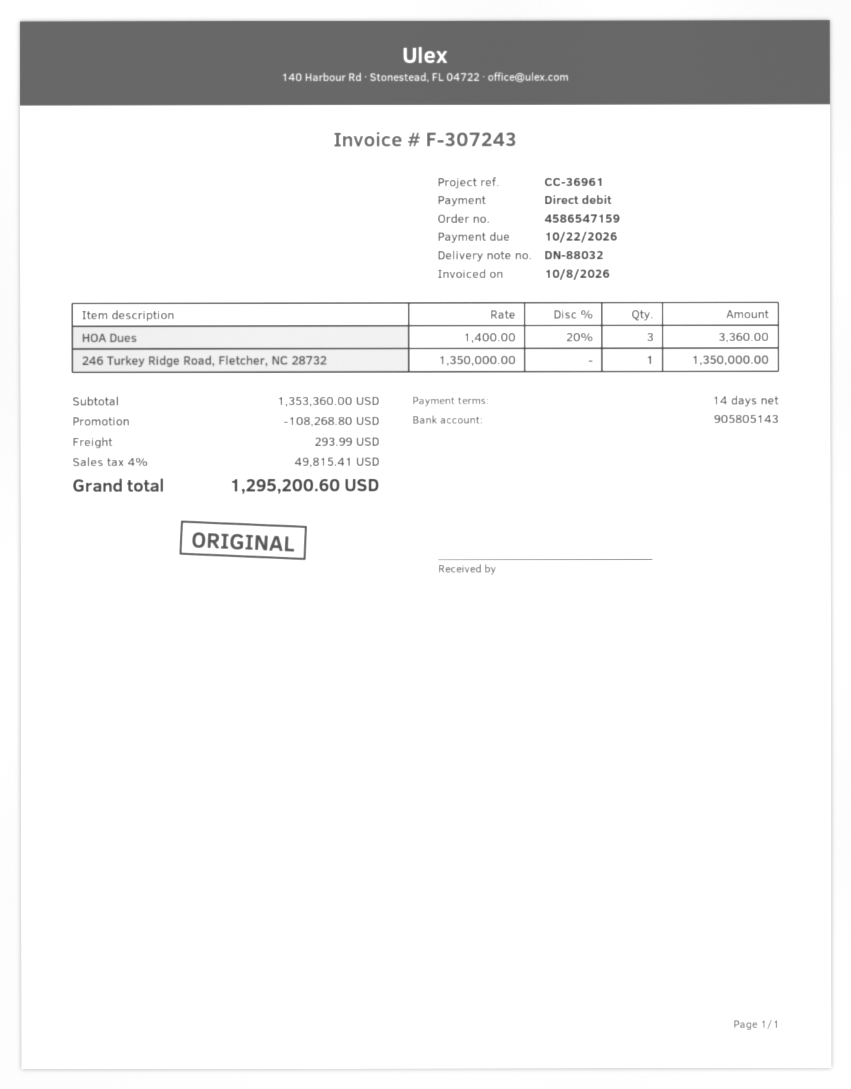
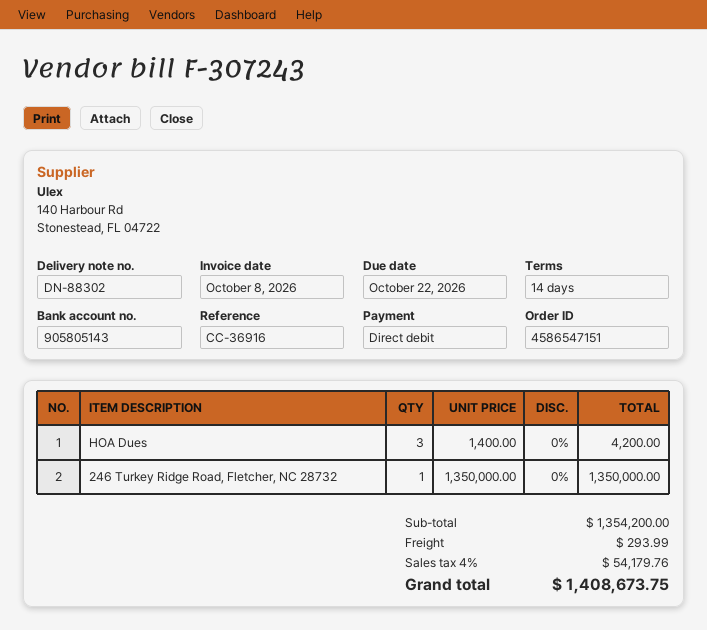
order number: 4586547159 -> 4586547151
delivery note number: DN-88032 -> DN-88302
reference: CC-36961 -> CC-36916
HOA Dues: 3 x 1400.00 - 20% = 3360.00 -> 3 x 1400.00 = 4200.00
subtotal: 1353360.00 -> 1354200.00
discount: 108268.80 -> none
tax: 4% = 49815.41 -> 4% = 54179.76
total: 1295200.60 -> 1408673.75

